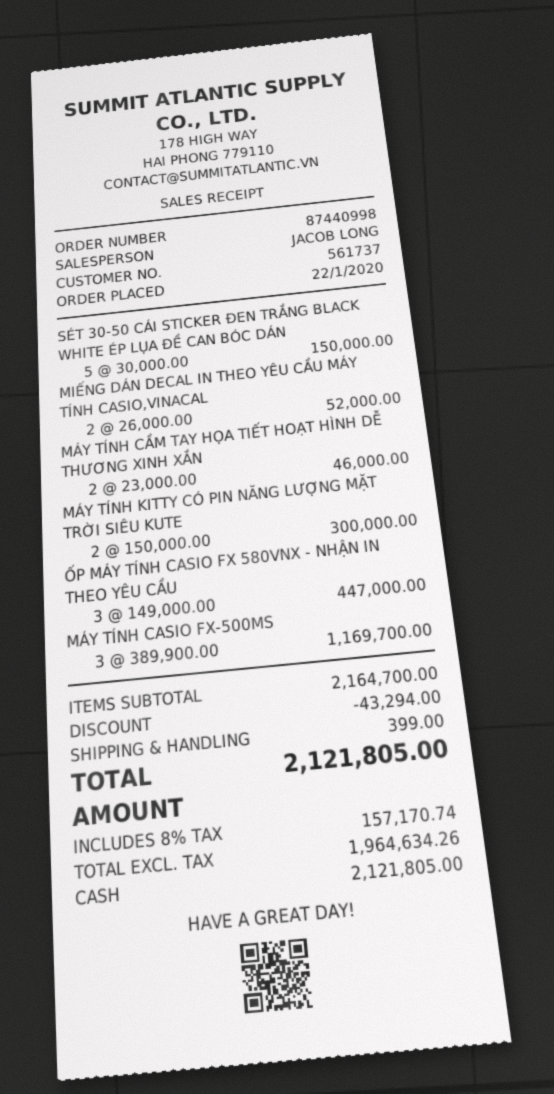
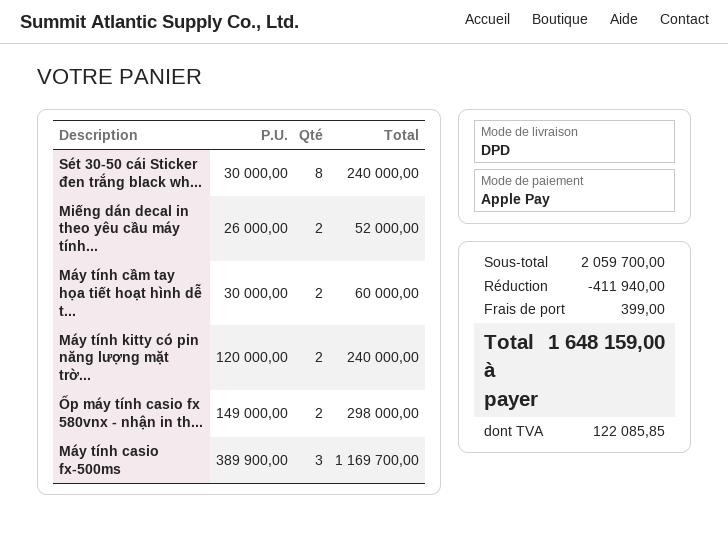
payment method: cash -> Apple Pay
SÉT 30-50 CÁI STICKER ĐEN TRẮNG BLACK WHITE ÉP LỤA ĐỀ CAN BÓC DÁN: 5 x 30000.00 = 150000.00 -> 8 x 30000.00 = 240000.00
MÁY TÍNH CẦM TAY HỌA TIẾT HOẠT HÌNH DỄ THƯƠNG XINH XẮN: 2 x 23000.00 = 46000.00 -> 2 x 30000.00 = 60000.00
MÁY TÍNH KITTY CÓ PIN NĂNG LƯỢNG MẶT TRỜI SIÊU KUTE: 2 x 150000.00 = 300000.00 -> 2 x 120000.00 = 240000.00
ỐP MÁY TÍNH CASIO FX 580VNX - NHẬN IN THEO YÊU CẦU: 3 x 149000.00 = 447000.00 -> 2 x 149000.00 = 298000.00
subtotal: 2164700.00 -> 2059700.00
discount: 43294.00 -> 411940.00
tax: 157170.74 -> 122085.85
total: 2121805.00 -> 1648159.00

